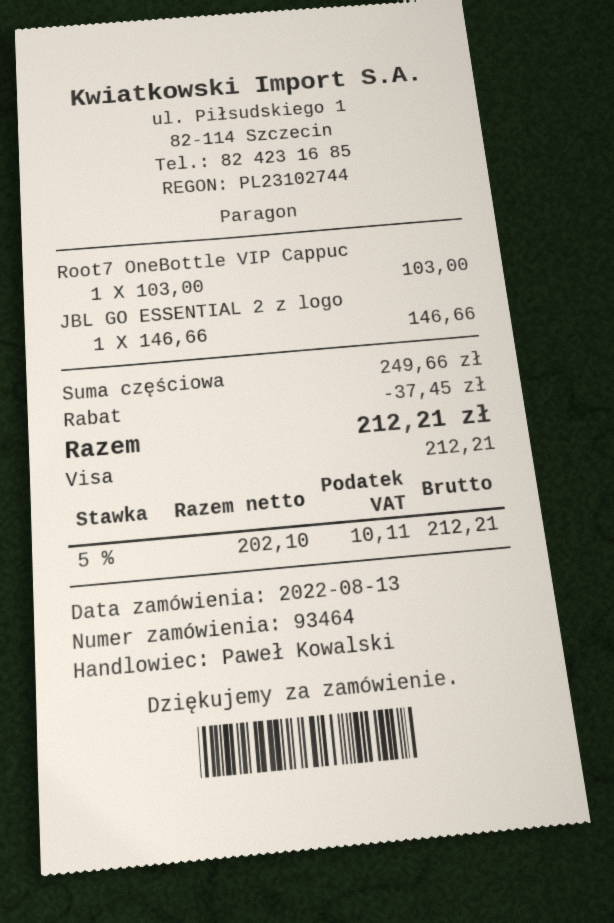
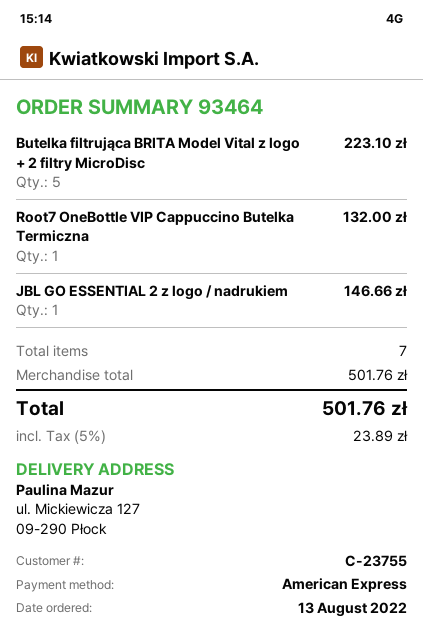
payment method: Visa -> American Express
Root7 OneBottle VIP Cappuc: 1 for 103.00 -> 1 for 132.00
Butelka filtrująca BRITA Model Vital z logo + 2 filtry MicroDisc: none -> 5 for 223.10
subtotal: 249.66 -> 501.76
discount: 37.45 -> none
tax: 5% = 10.11 -> 5% = 23.89
total: 212.21 -> 501.76

